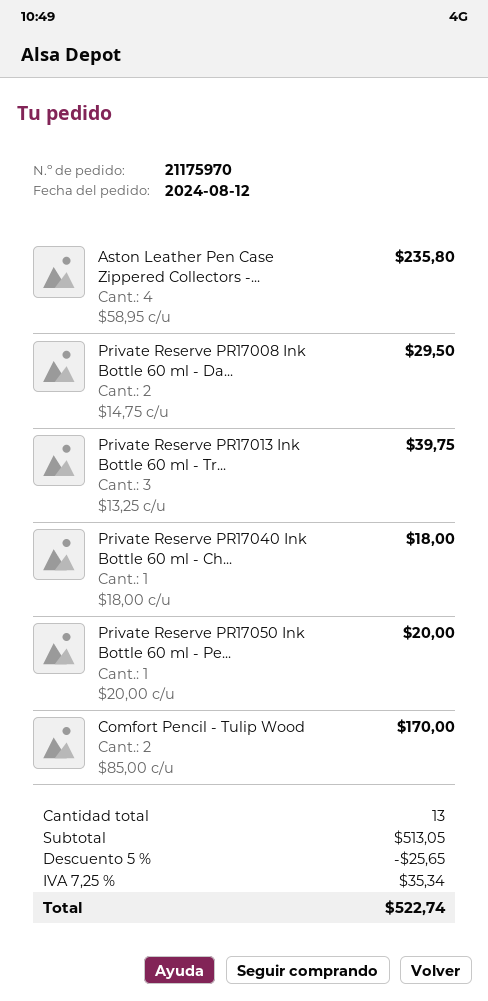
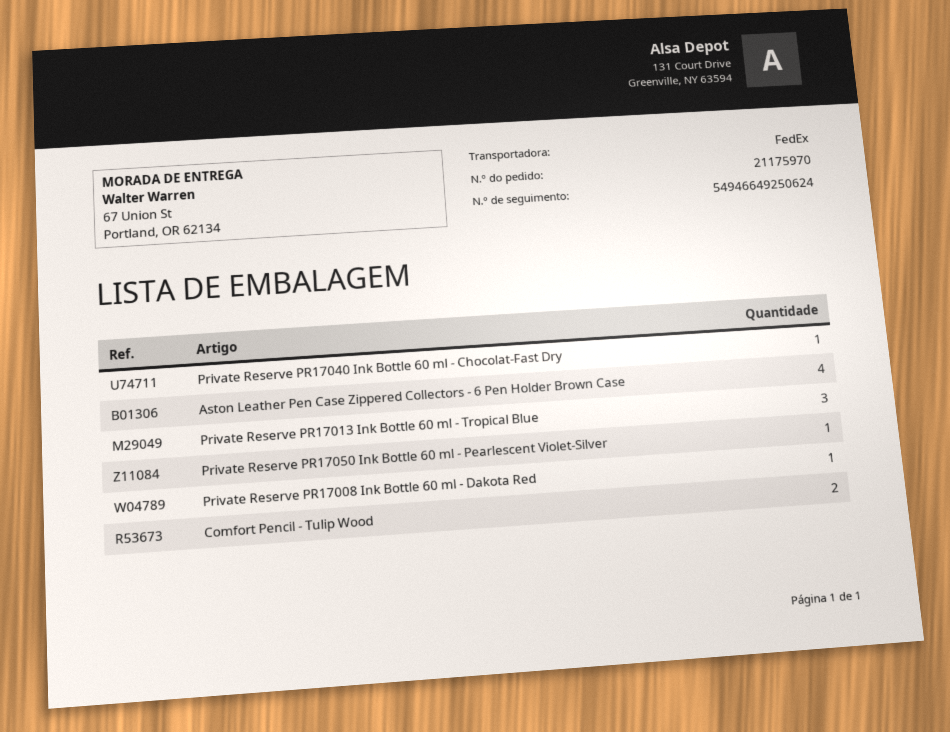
Private Reserve PR17008 Ink Bottle 60 ml - Da...: 2 -> 1

